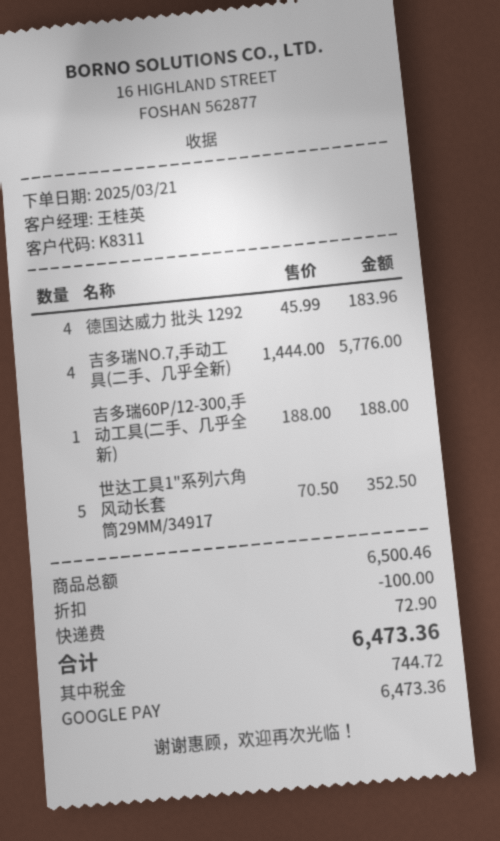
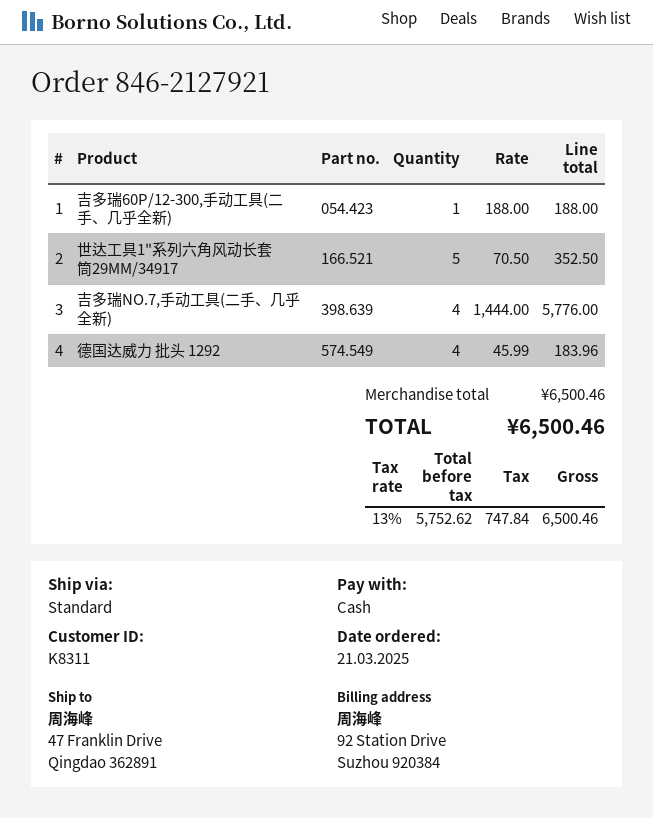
payment method: Google Pay -> cash
discount: 100.00 -> none
shipping: 72.90 -> none
tax: 744.72 -> 747.84
total: 6473.36 -> 6500.46

